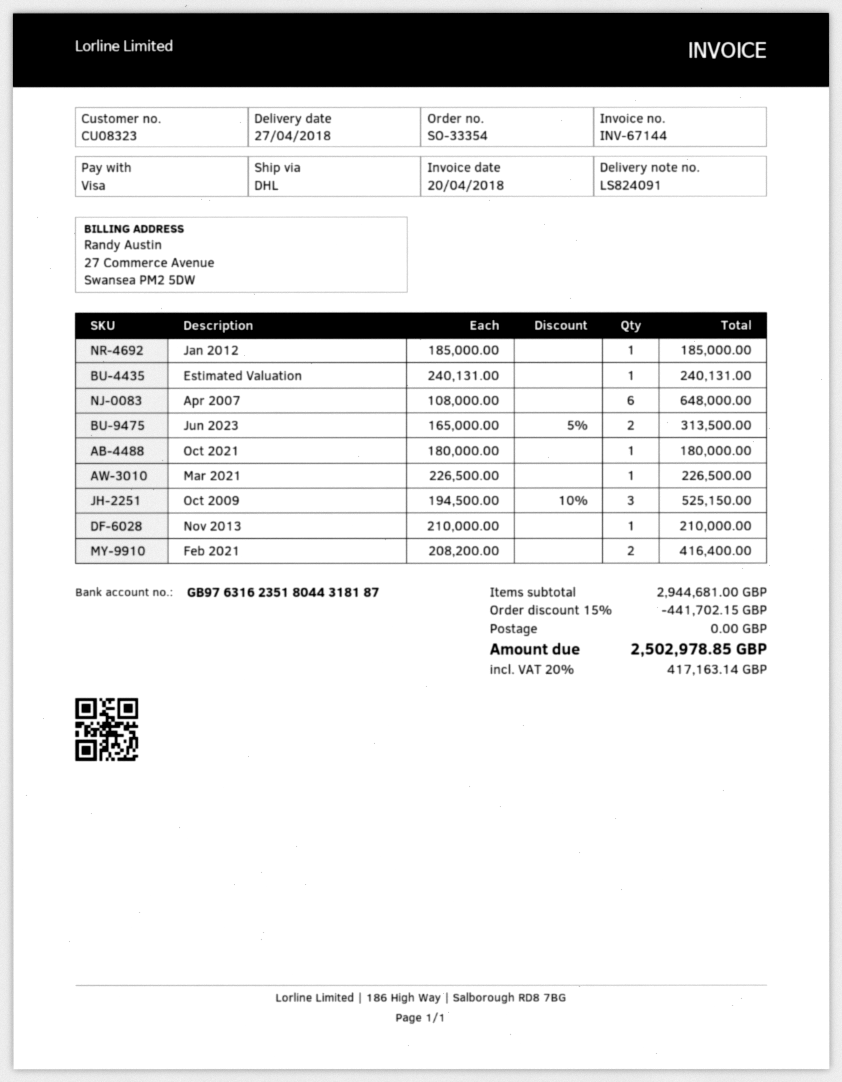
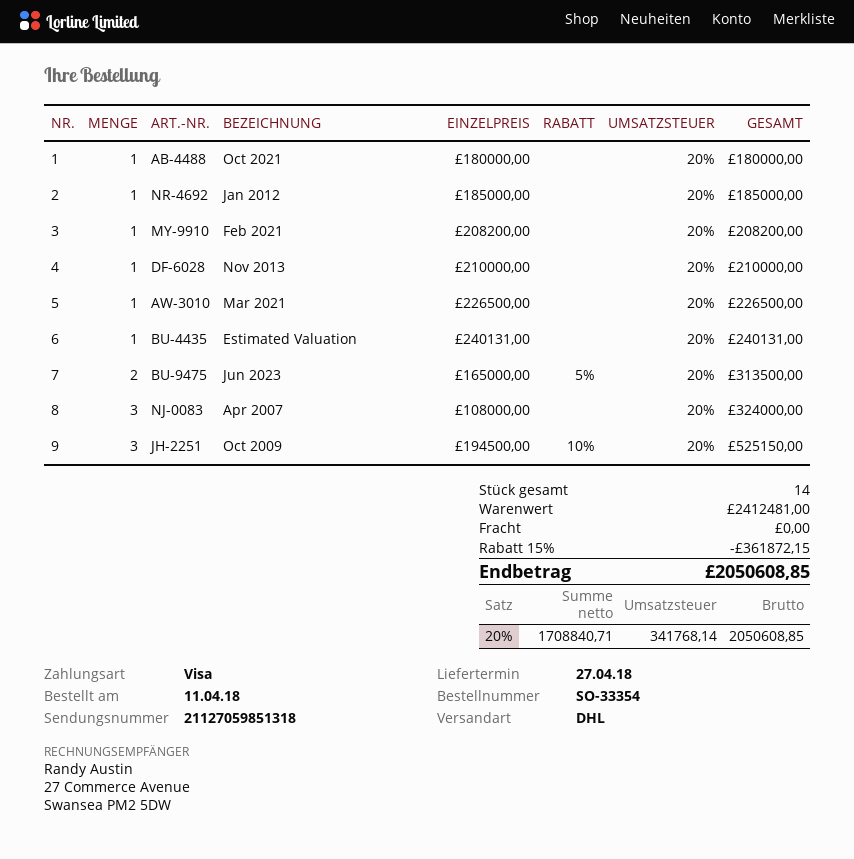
Apr 2007: 6 x 108000.00 = 648000.00 -> 3 x 108000.00 = 324000.00
Feb 2021: 2 x 208200.00 = 416400.00 -> 1 x 208200.00 = 208200.00
subtotal: 2944681.00 -> 2412481.00
discount: 15% = 441702.15 -> 15% = 361872.15
tax: 20% = 417163.14 -> 20% = 341768.14
total: 2502978.85 -> 2050608.85

